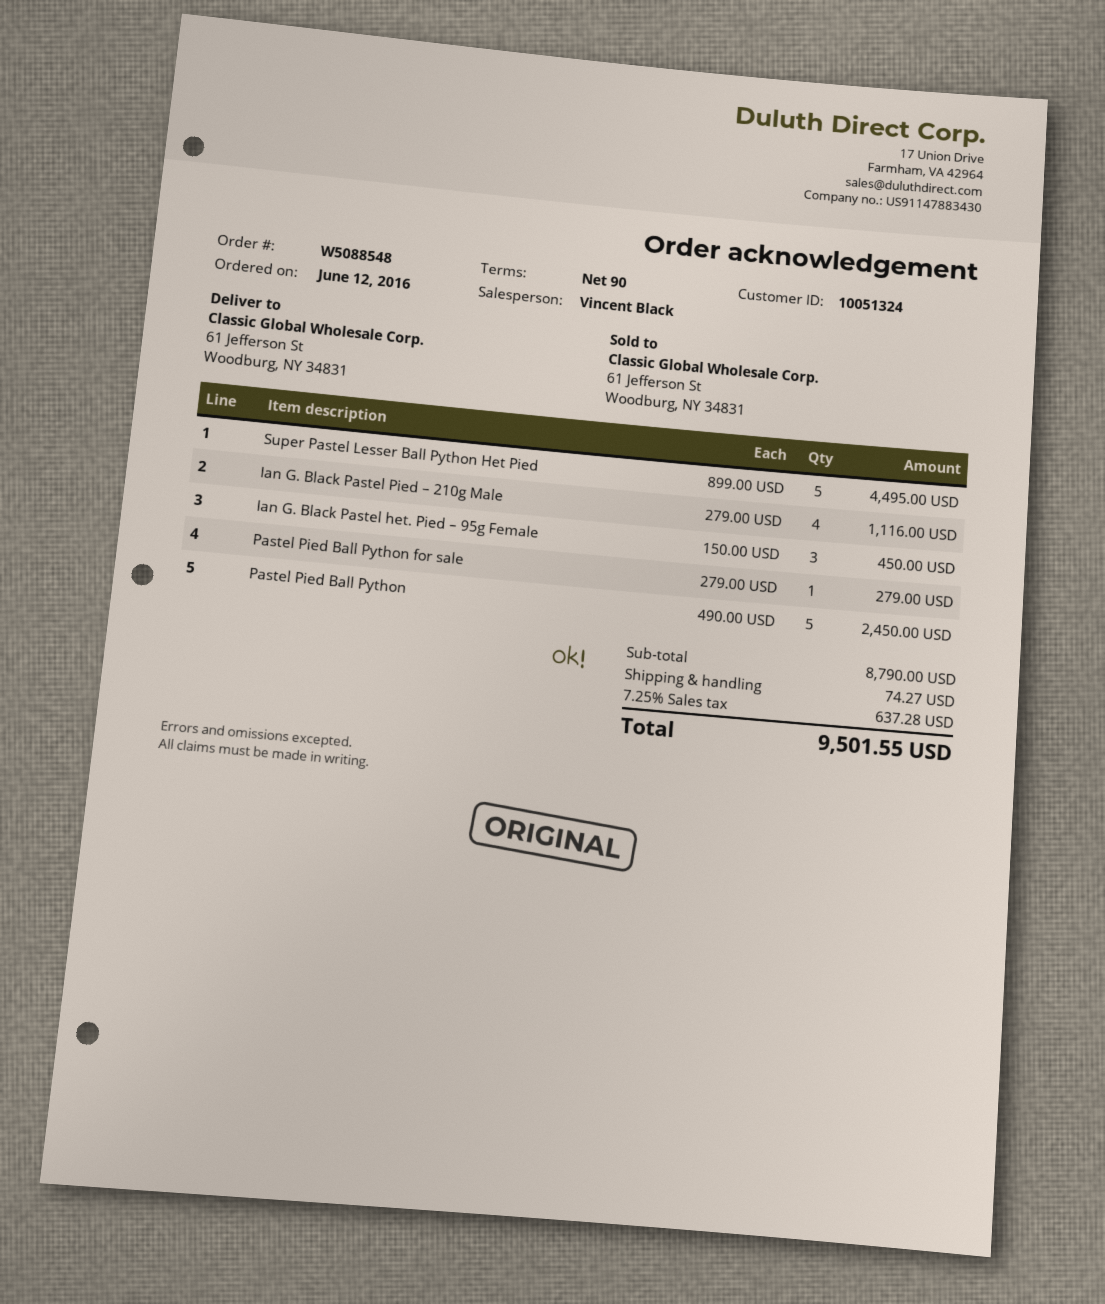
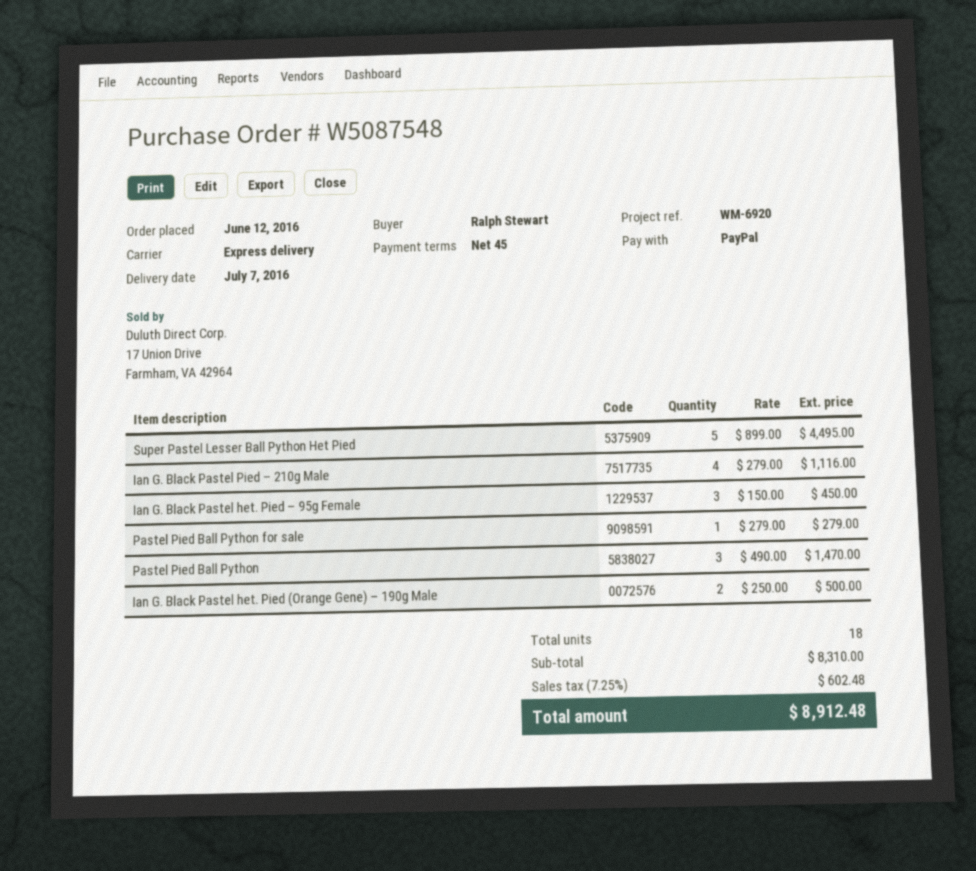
order number: W5088548 -> W5087548
payment terms: 90 days -> 45 days
Pastel Pied Ball Python: 5 x 490.00 = 2450.00 -> 3 x 490.00 = 1470.00
Ian G. Black Pastel het. Pied (Orange Gene) – 190g Male: none -> 2 x 250.00 = 500.00
subtotal: 8790.00 -> 8310.00
shipping: 74.27 -> none
tax: 7.25% = 637.28 -> 7.25% = 602.48
total: 9501.55 -> 8912.48

